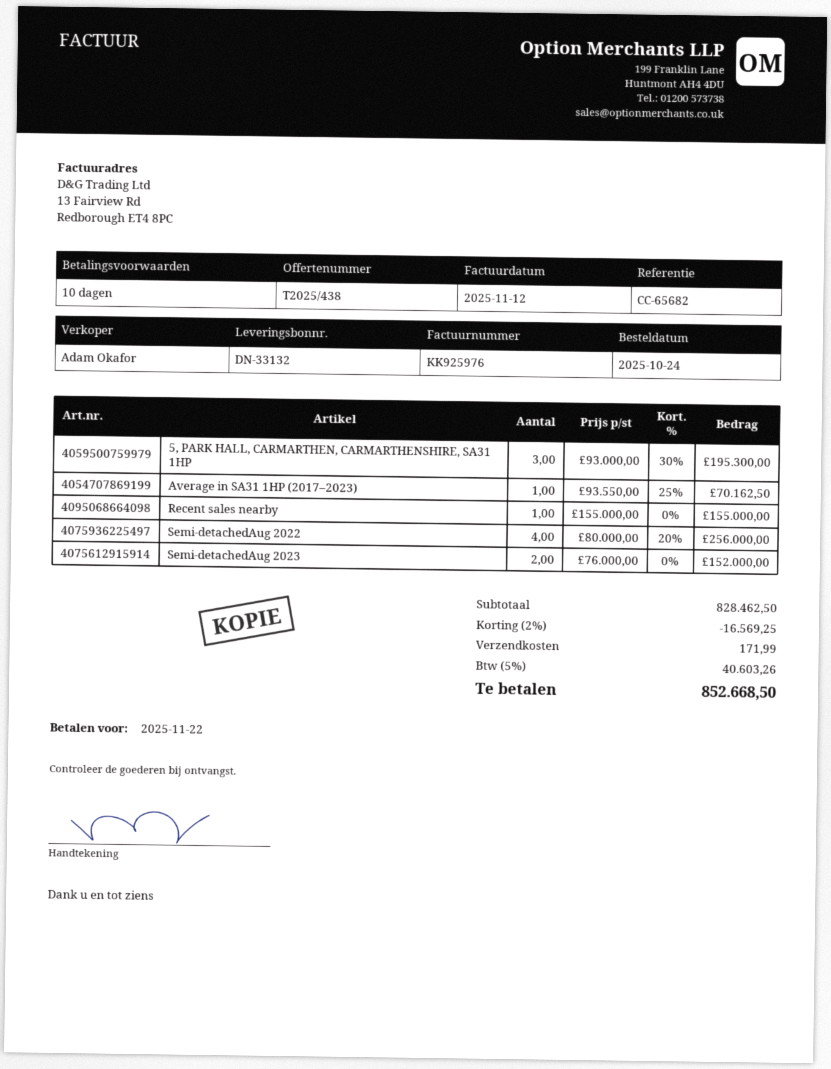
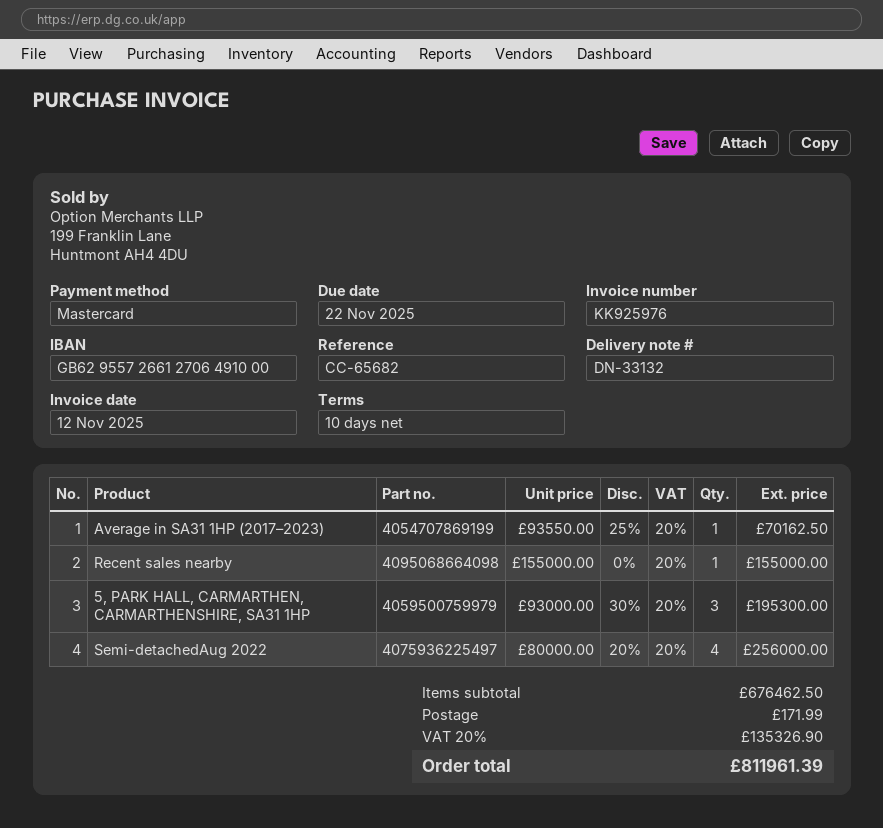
Semi-detachedAug 2023: 2 x 76000.00 = 152000.00 -> none
subtotal: 828462.50 -> 676462.50
discount: 2% = 16569.25 -> none
tax: 5% = 40603.26 -> 20% = 135326.90
total: 852668.50 -> 811961.39

